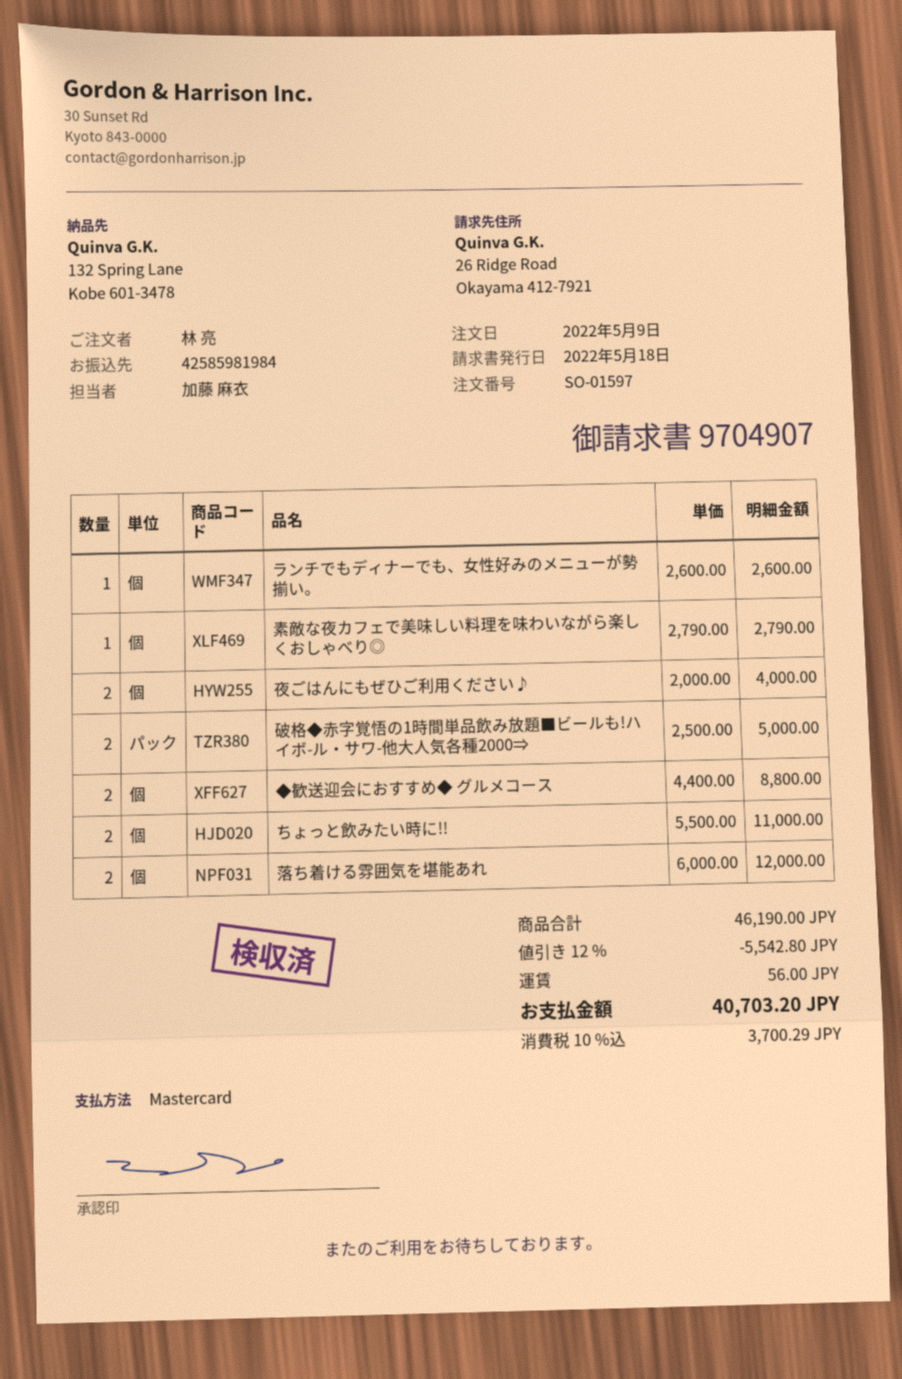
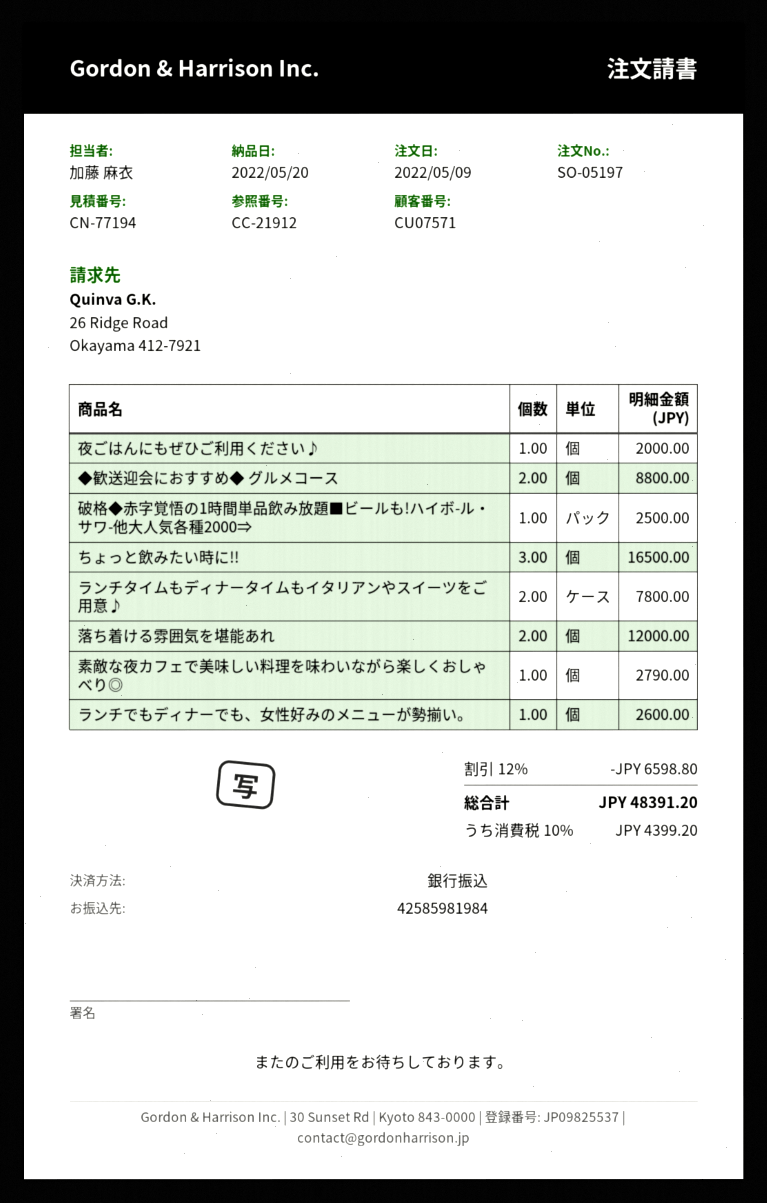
order number: SO-01597 -> SO-05197
payment method: Mastercard -> bank transfer
夜ごはんにもぜひご利用ください♪: 2 for 4000.00 -> 1 for 2000.00
破格◆赤字覚悟の1時間単品飲み放題■ビールも!ハイボ-ル・サワ-他大人気各種2000⇒: 2 for 5000.00 -> 1 for 2500.00
ちょっと飲みたい時に!!: 2 for 11000.00 -> 3 for 16500.00
ランチタイムもディナータイムもイタリアンやスイーツをご用意♪: none -> 2 for 7800.00
discount: 12% = 5542.80 -> 12% = 6598.80
shipping: 56.00 -> none
tax: 10% = 3700.29 -> 10% = 4399.20
total: 40703.20 -> 48391.20

